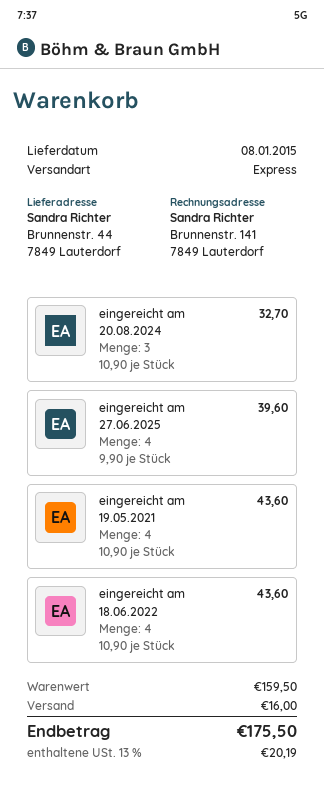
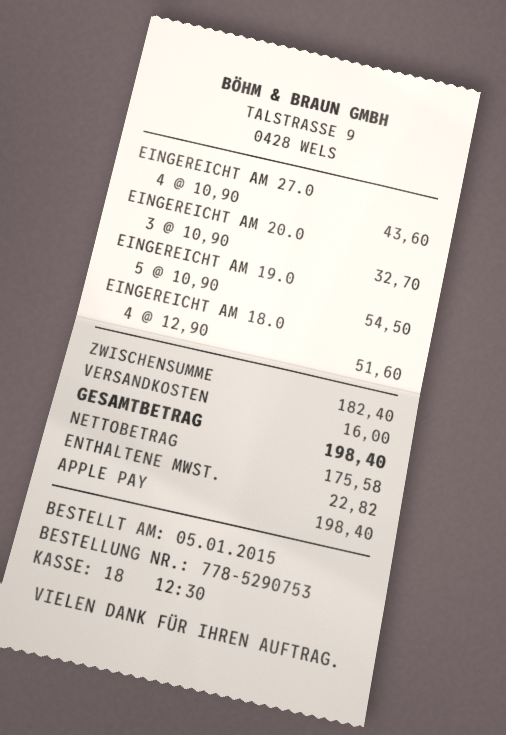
eingereicht am 27.06.2025: 4 x 9.90 = 39.60 -> 4 x 10.90 = 43.60
eingereicht am 19.05.2021: 4 x 10.90 = 43.60 -> 5 x 10.90 = 54.50
eingereicht am 18.06.2022: 4 x 10.90 = 43.60 -> 4 x 12.90 = 51.60
subtotal: 159.50 -> 182.40
tax: 20.19 -> 22.82
total: 175.50 -> 198.40

